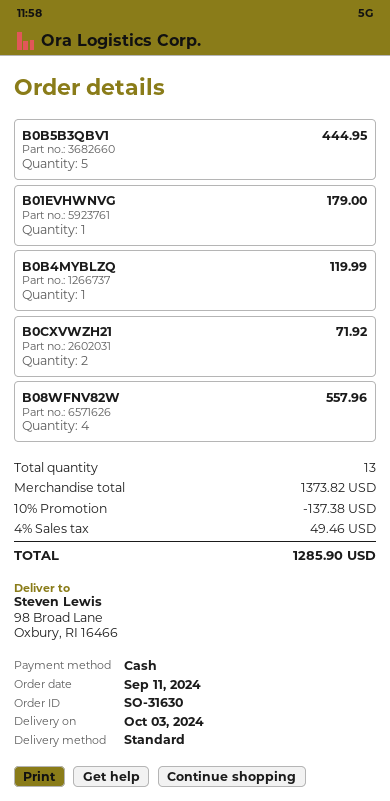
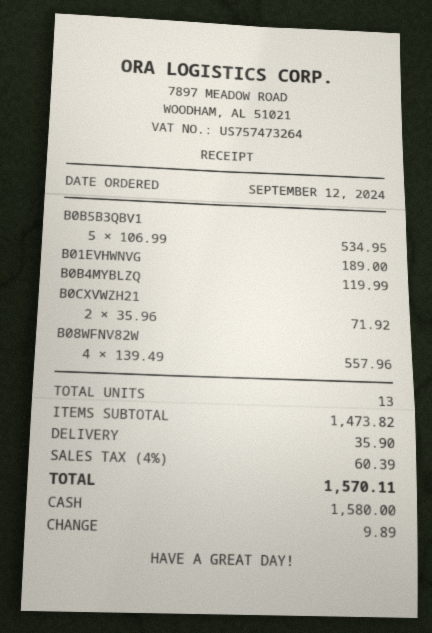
order date: 2024-09-11 -> 2024-09-12
B0B5B3QBV1: 5 for 444.95 -> 5 for 534.95
B01EVHWNVG: 1 for 179.00 -> 1 for 189.00
subtotal: 1373.82 -> 1473.82
discount: 10% = 137.38 -> none
shipping: none -> 35.90
tax: 4% = 49.46 -> 4% = 60.39
total: 1285.90 -> 1570.11

